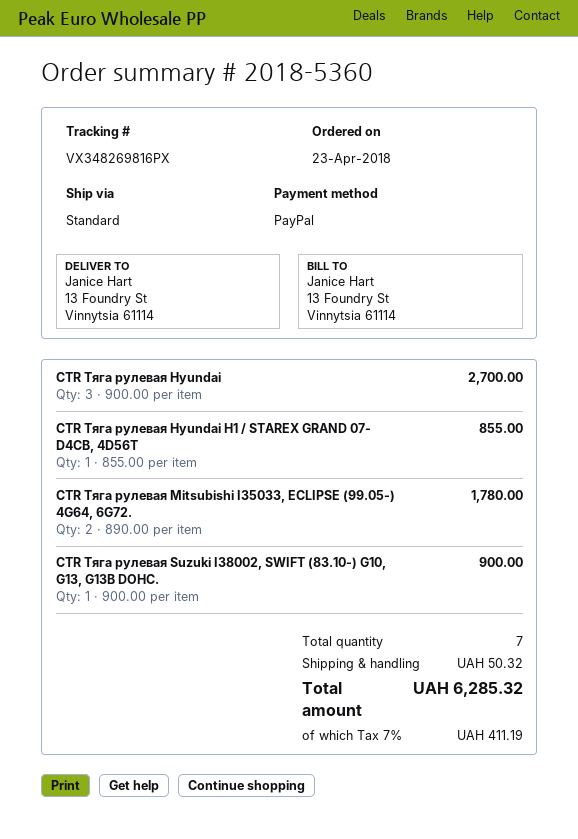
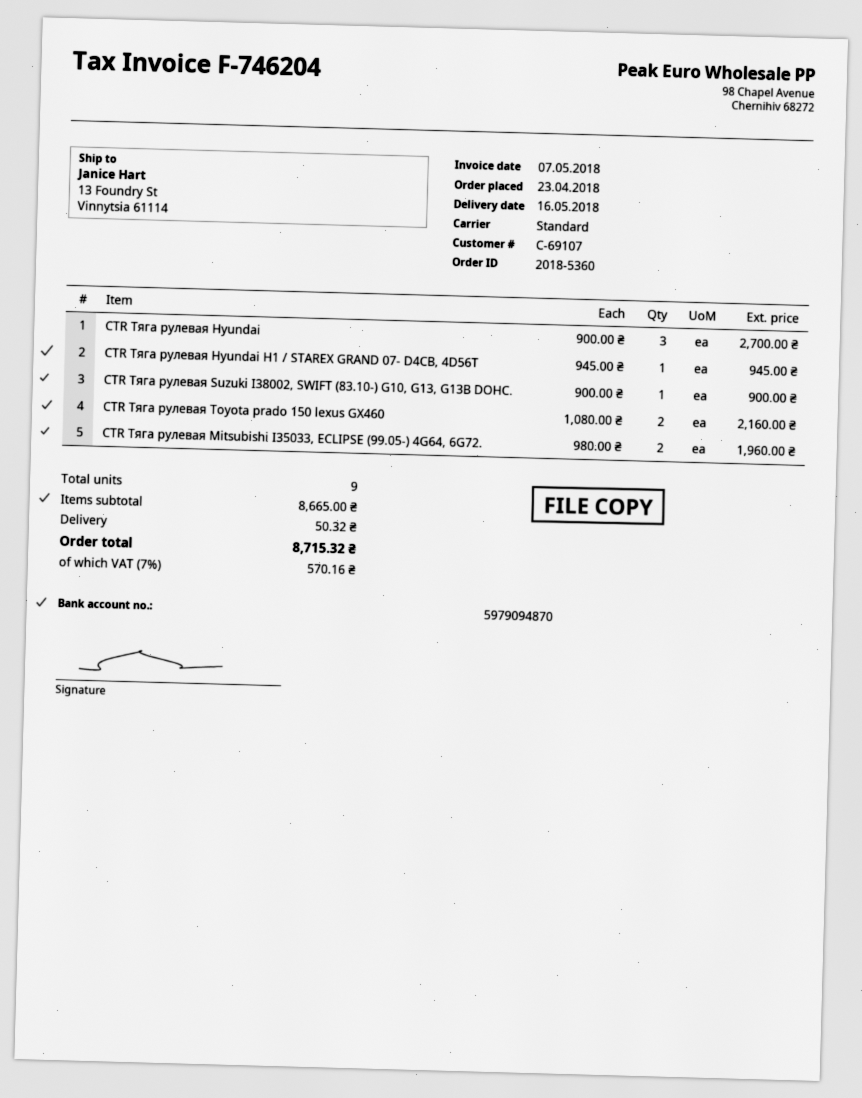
CTR Тяга рулевая Hyundai H1 / STAREX GRAND 07- D4CB, 4D56T: 1 x 855.00 = 855.00 -> 1 x 945.00 = 945.00
CTR Тяга рулевая Mitsubishi I35033, ECLIPSE (99.05-) 4G64, 6G72.: 2 x 890.00 = 1780.00 -> 2 x 980.00 = 1960.00
CTR Тяга рулевая Toyota prado 150 lexus GX460: none -> 2 x 1080.00 = 2160.00
total quantity: 7 -> 9
tax: 7% = 411.19 -> 7% = 570.16
total: 6285.32 -> 8715.32

